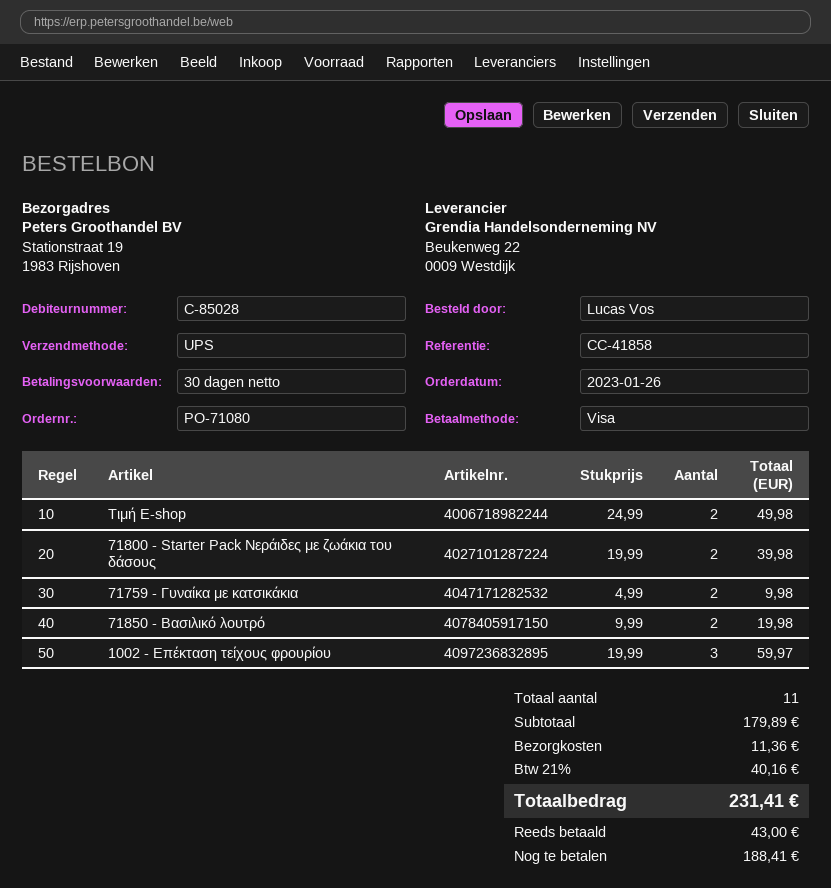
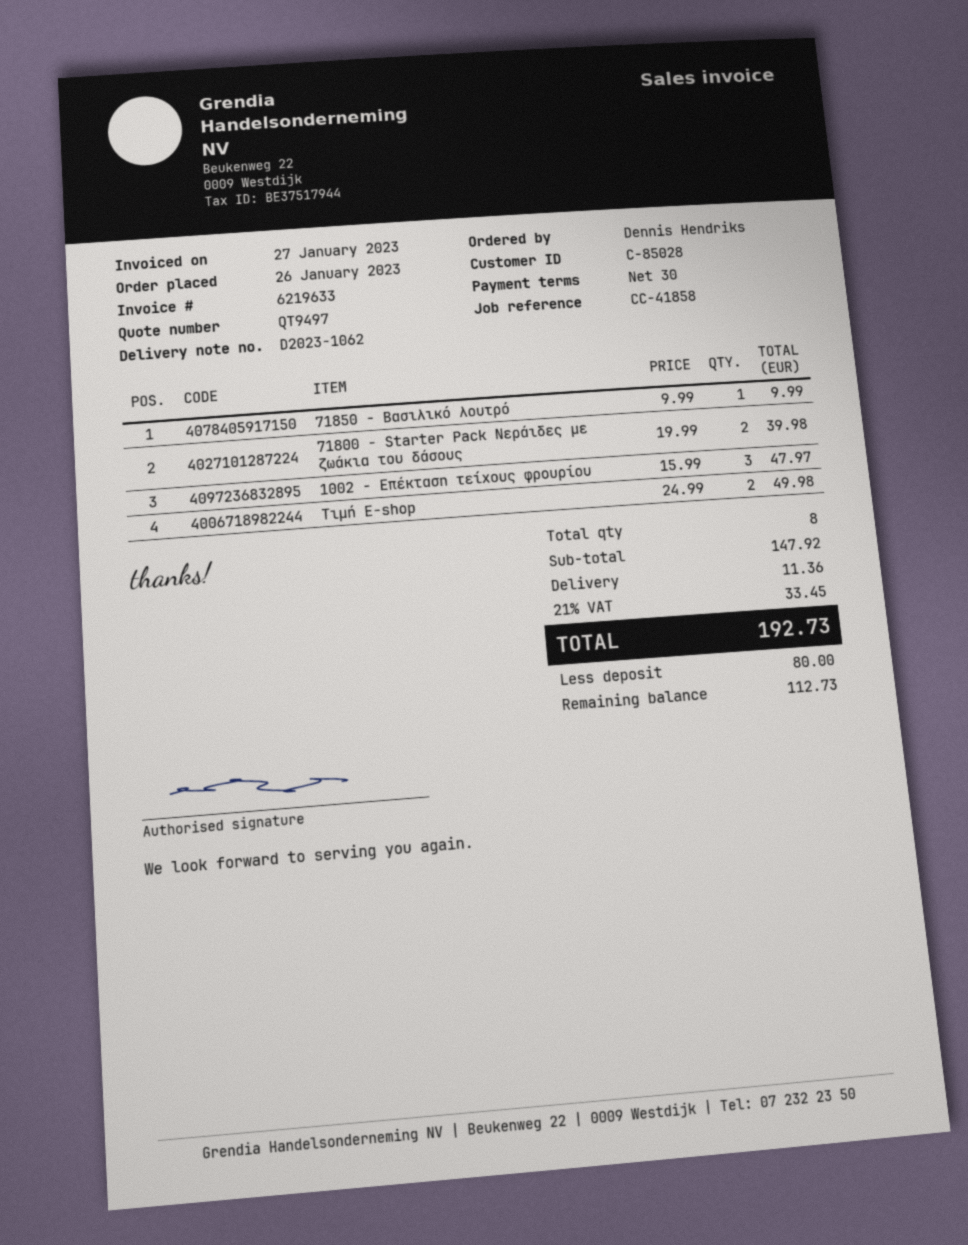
ordered by: Lucas Vos -> Dennis Hendriks
71759 - Γυναίκα με κατσικάκια: 2 x 4.99 = 9.98 -> none
71850 - Βασιλικό λουτρό: 2 x 9.99 = 19.98 -> 1 x 9.99 = 9.99
1002 - Επέκταση τείχους φρουρίου: 3 x 19.99 = 59.97 -> 3 x 15.99 = 47.97
total quantity: 11 -> 8
subtotal: 179.89 -> 147.92
tax: 21% = 40.16 -> 21% = 33.45
total: 231.41 -> 192.73
deposit: 43.00 -> 80.00
balance: 188.41 -> 112.73

